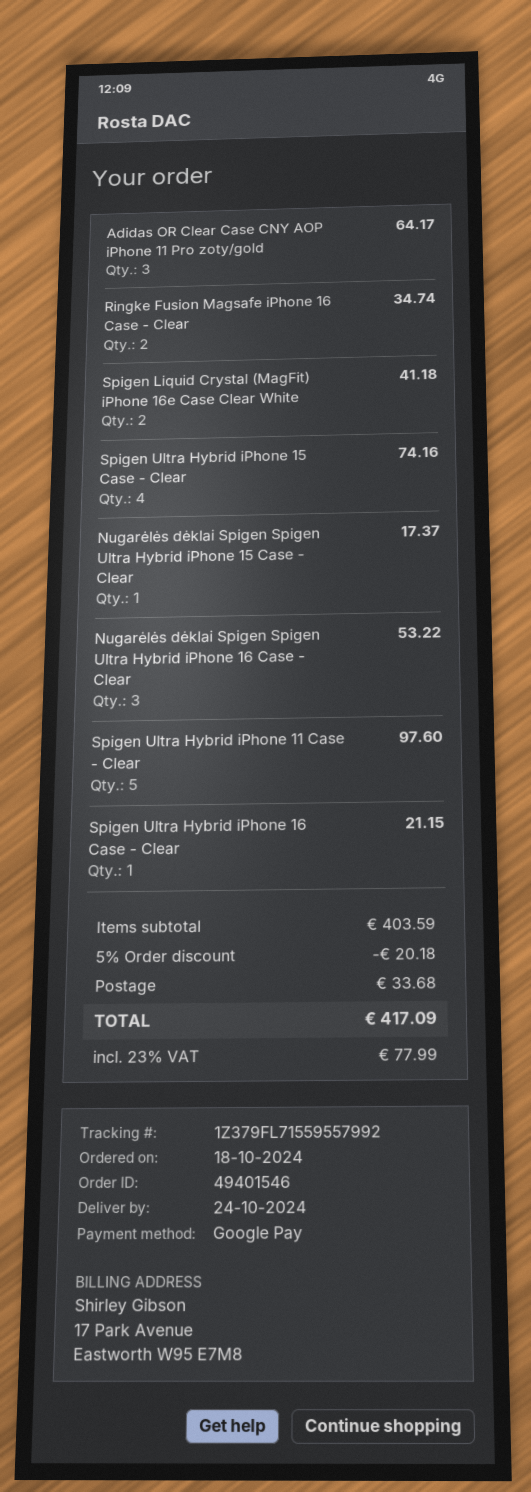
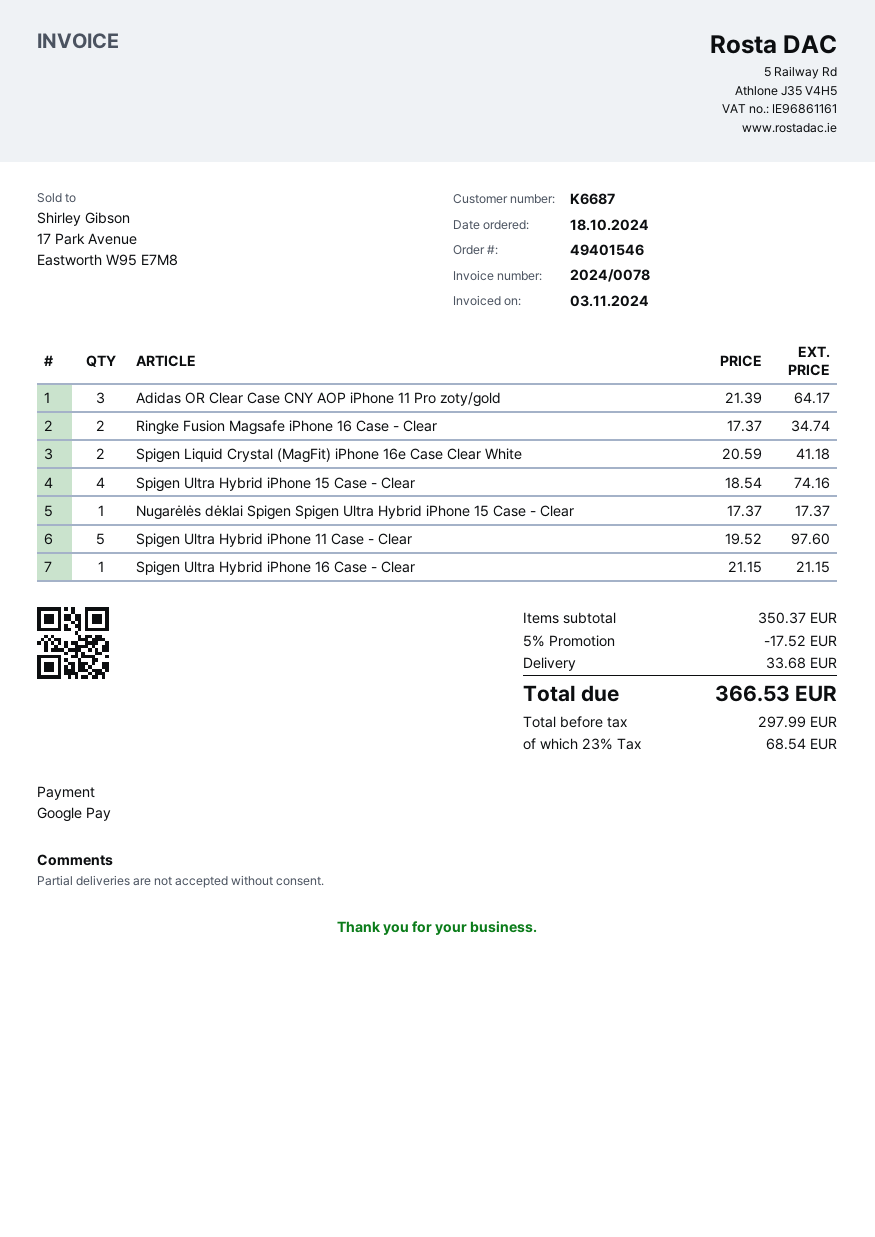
Nugarėlės dėklai Spigen Spigen Ultra Hybrid iPhone 16 Case - Clear: 3 for 53.22 -> none
subtotal: 403.59 -> 350.37
discount: 5% = 20.18 -> 5% = 17.52
tax: 23% = 77.99 -> 23% = 68.54
total: 417.09 -> 366.53

